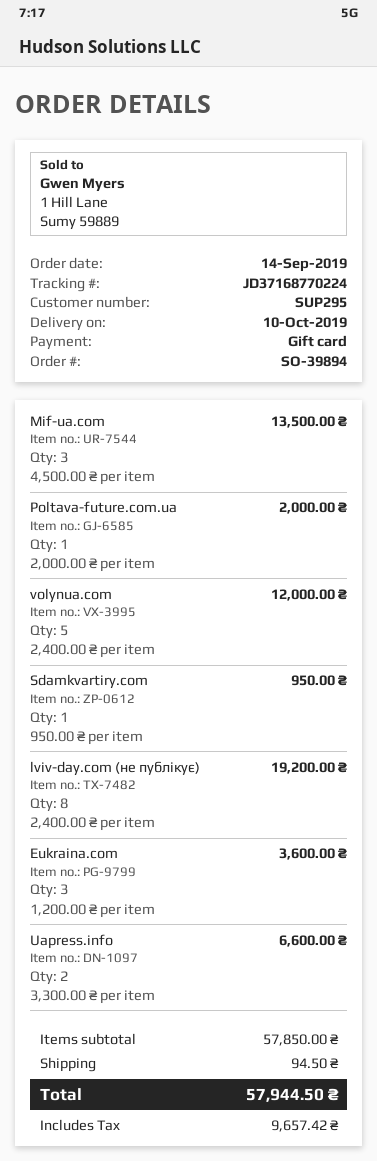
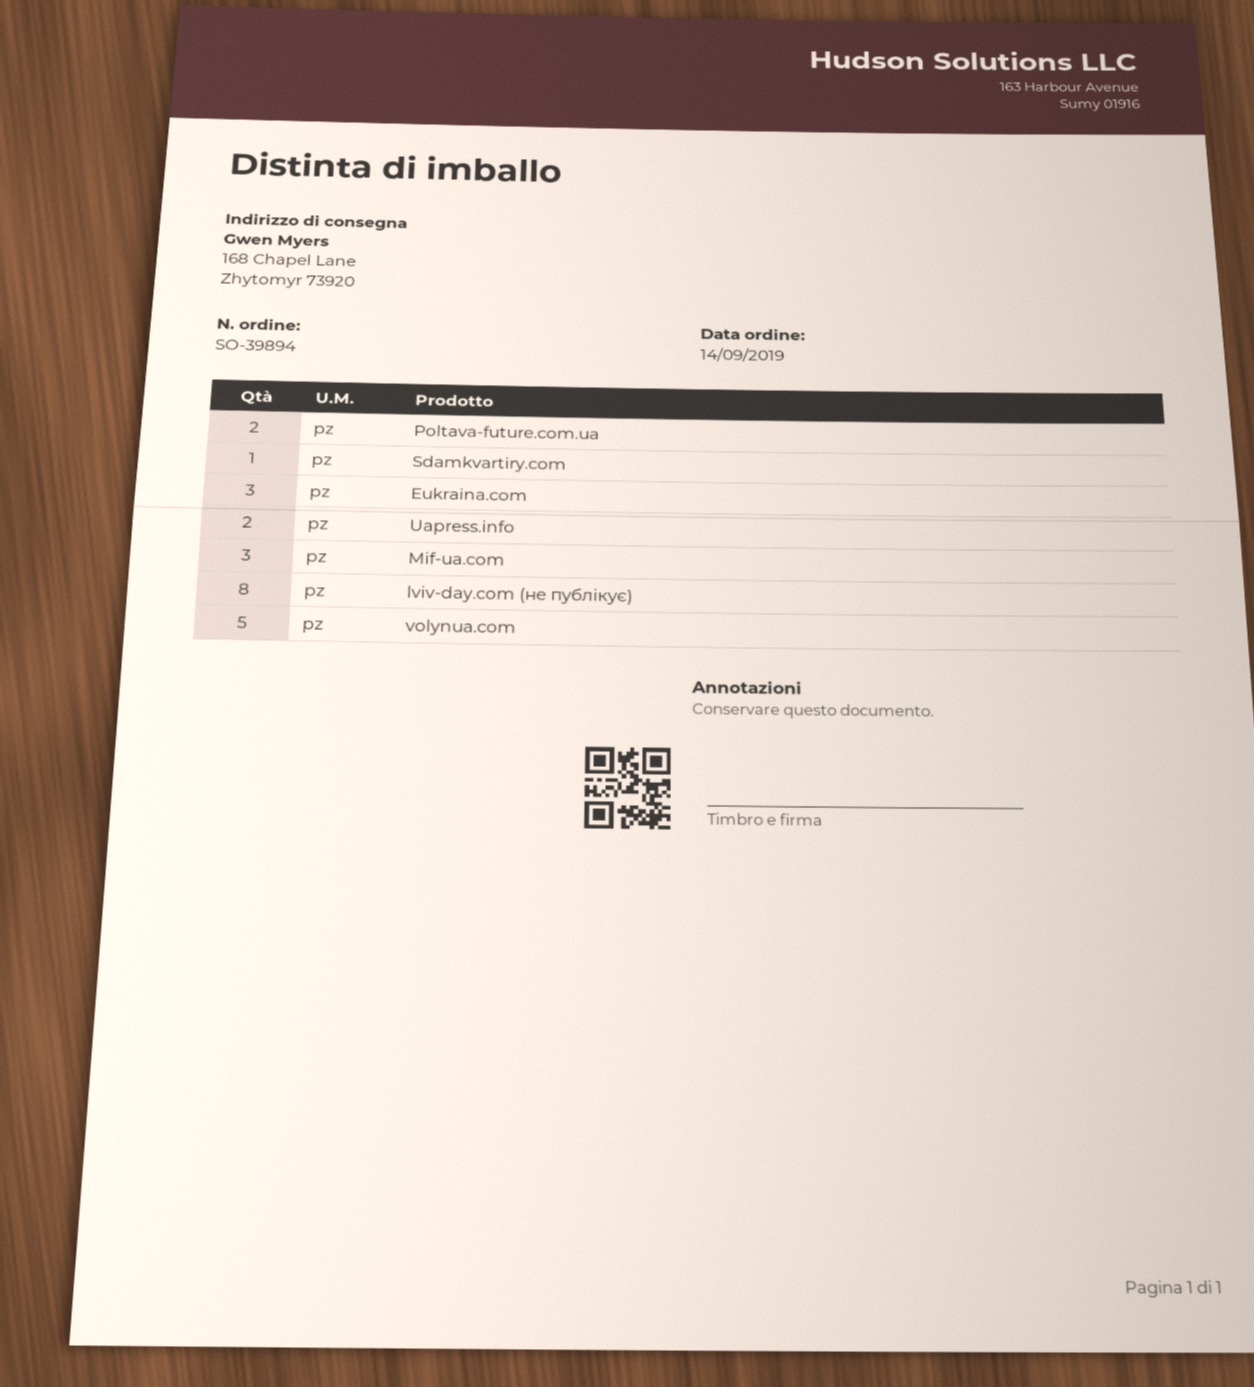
Poltava-future.com.ua: 1 -> 2

